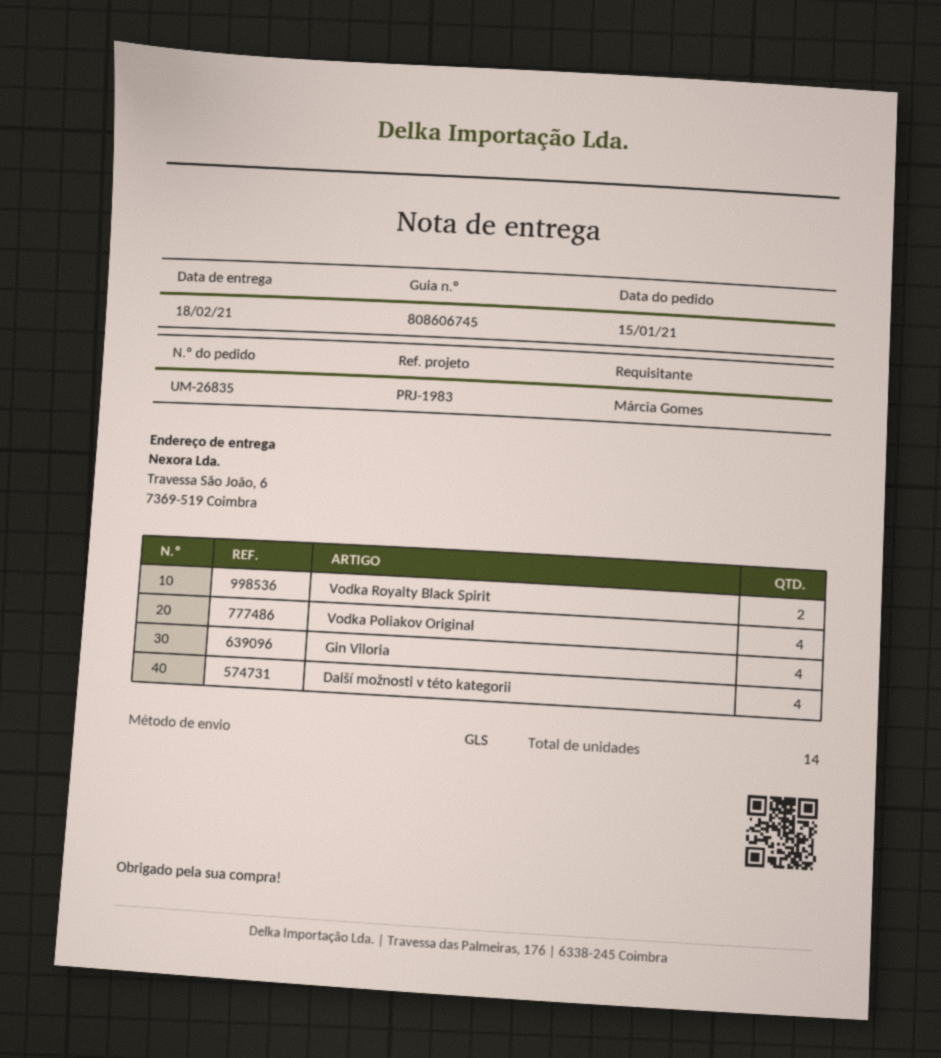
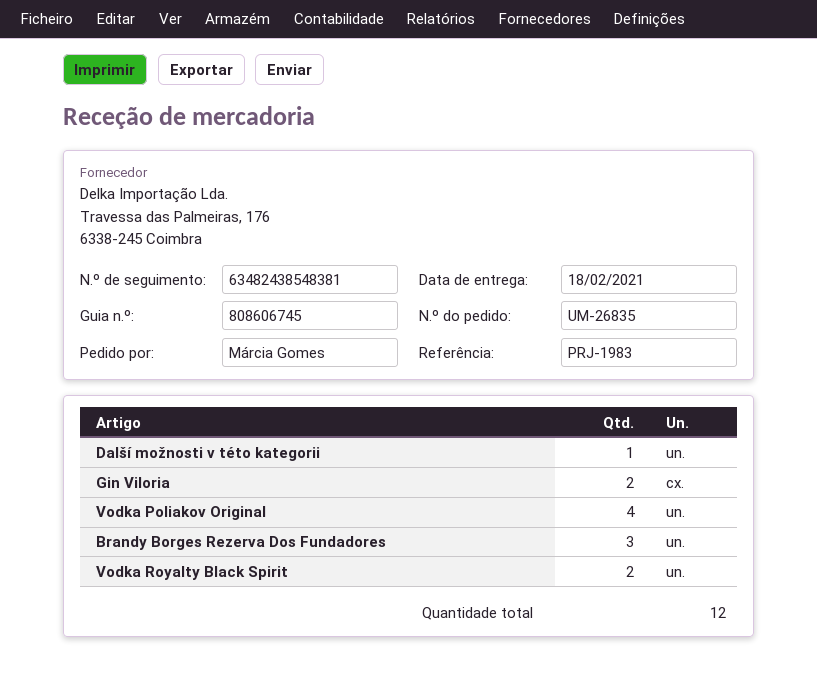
Gin Viloria: 4 -> 2
Další možnosti v této kategorii: 4 -> 1
Brandy Borges Rezerva Dos Fundadores: none -> 3
total quantity: 14 -> 12

